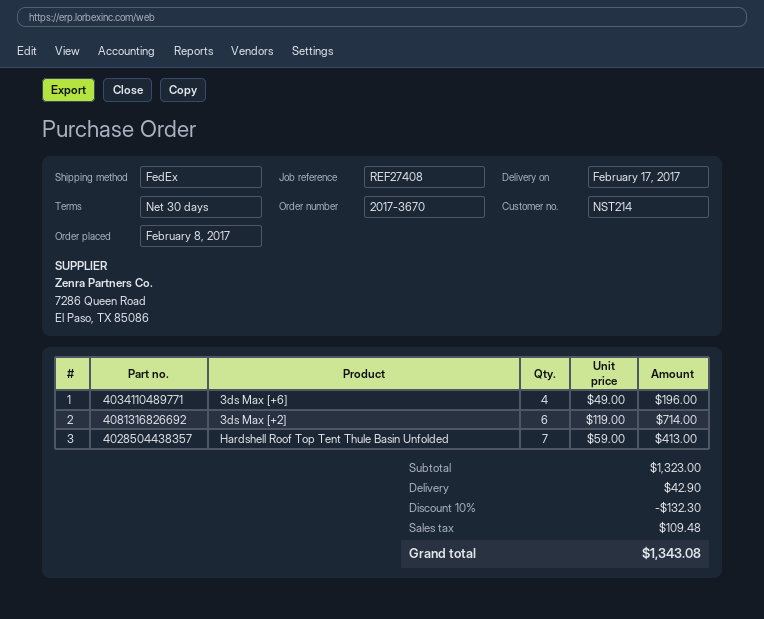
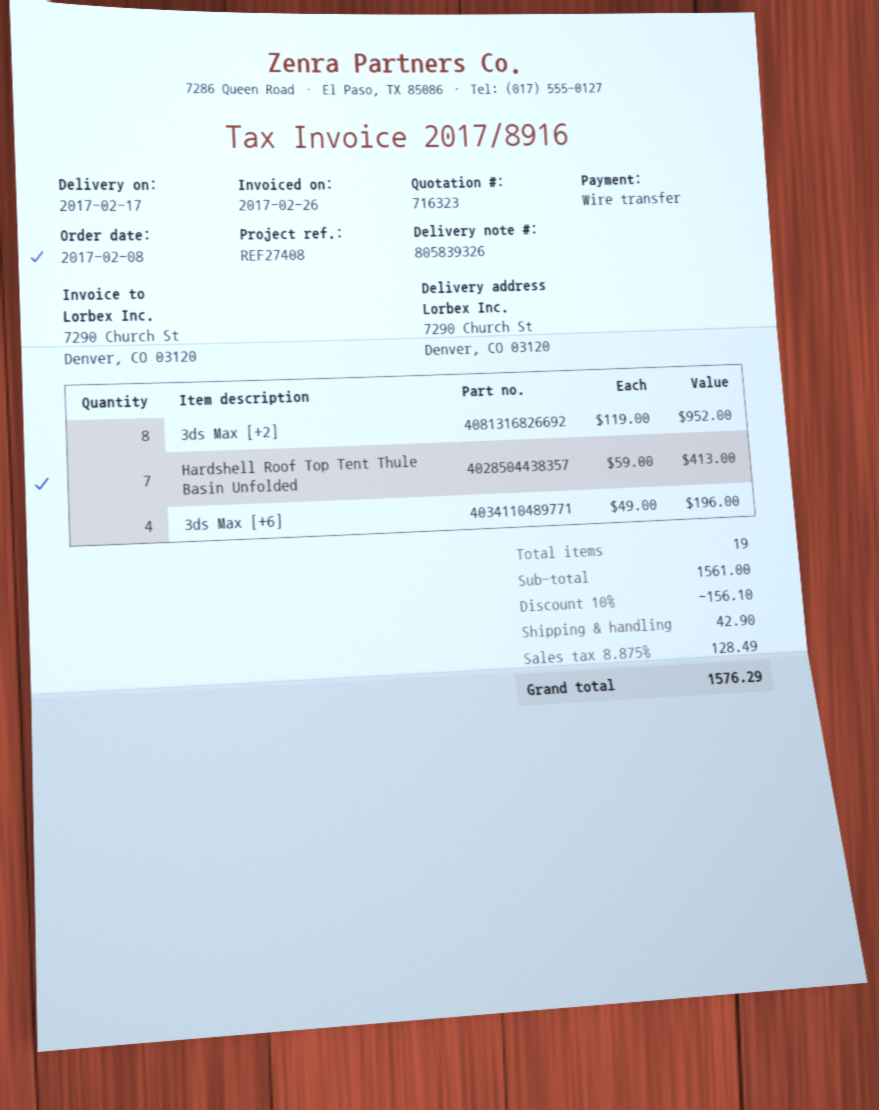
3ds Max [+2]: 6 x 119.00 = 714.00 -> 8 x 119.00 = 952.00
subtotal: 1323.00 -> 1561.00
discount: 10% = 132.30 -> 10% = 156.10
tax: 109.48 -> 128.49
total: 1343.08 -> 1576.29

